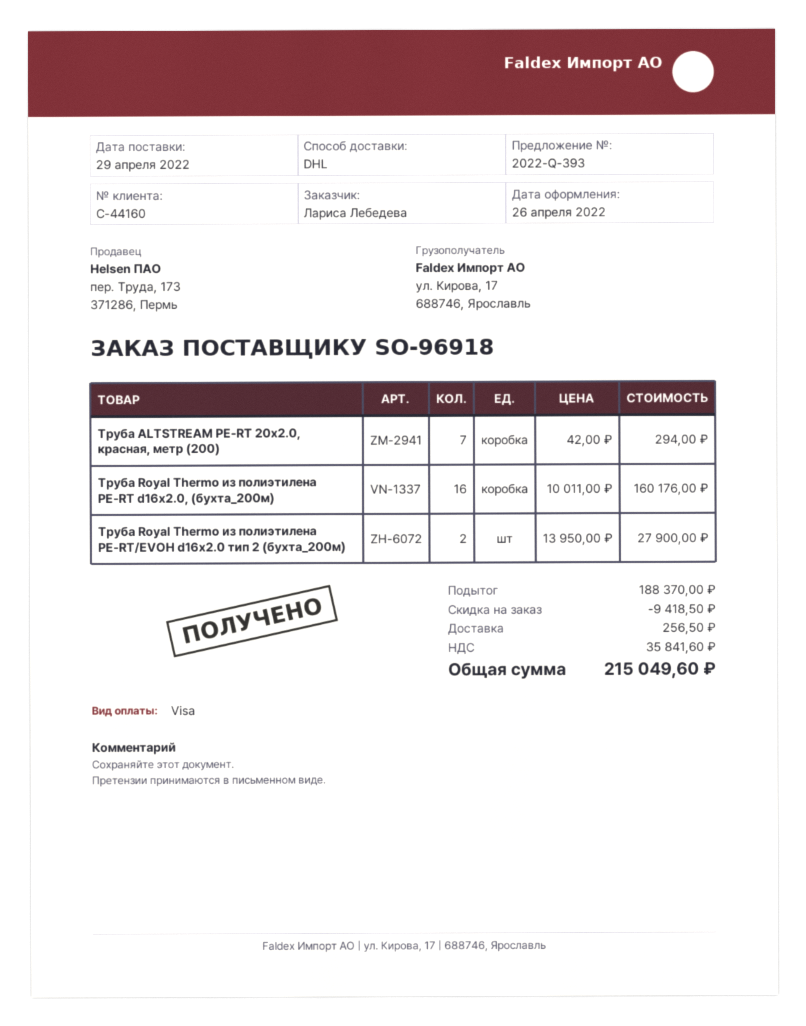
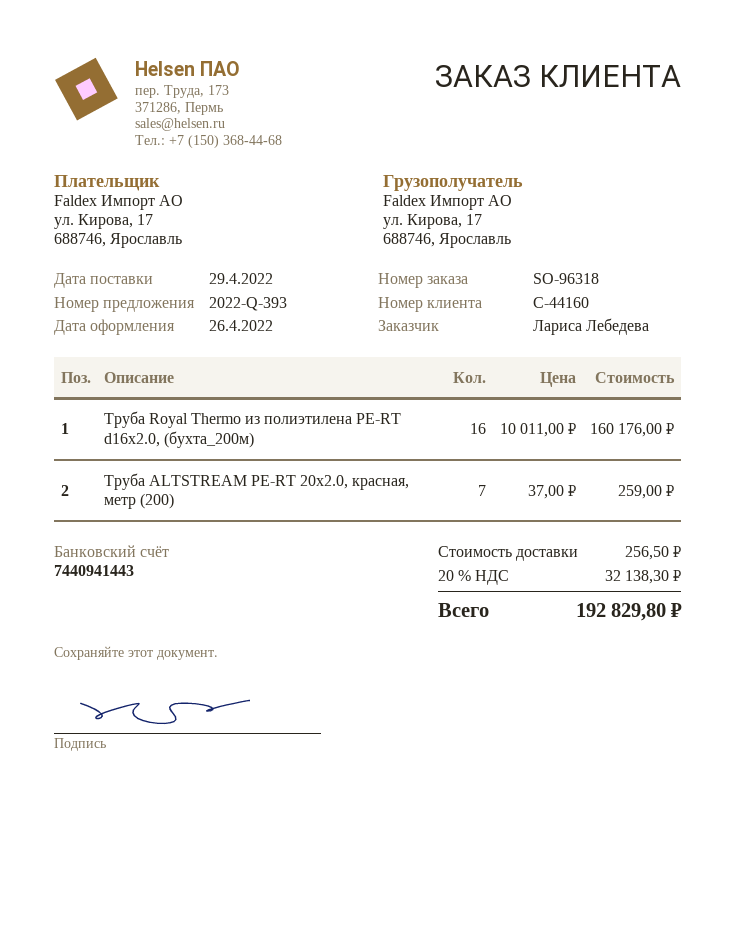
order number: SO-96918 -> SO-96318
Труба ALTSTREAM PE-RT 20x2.0, красная, метр (200): 7 x 42.00 = 294.00 -> 7 x 37.00 = 259.00
Труба Royal Thermo из полиэтилена PE-RT/EVOH d16x2.0 тип 2 (бухта_200м): 2 x 13950.00 = 27900.00 -> none
discount: 9418.50 -> none
tax: 35841.60 -> 32138.30
total: 215049.60 -> 192829.80

